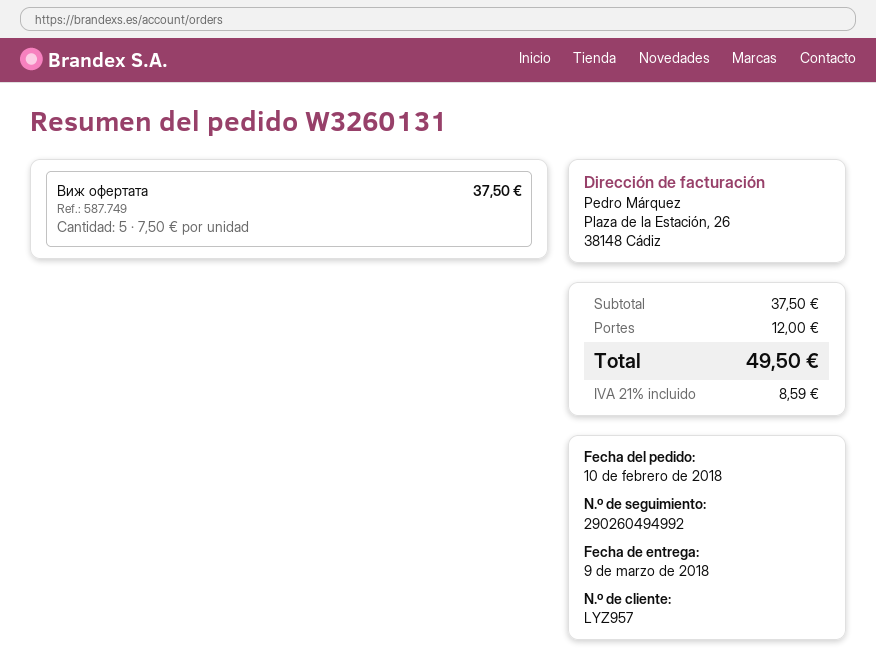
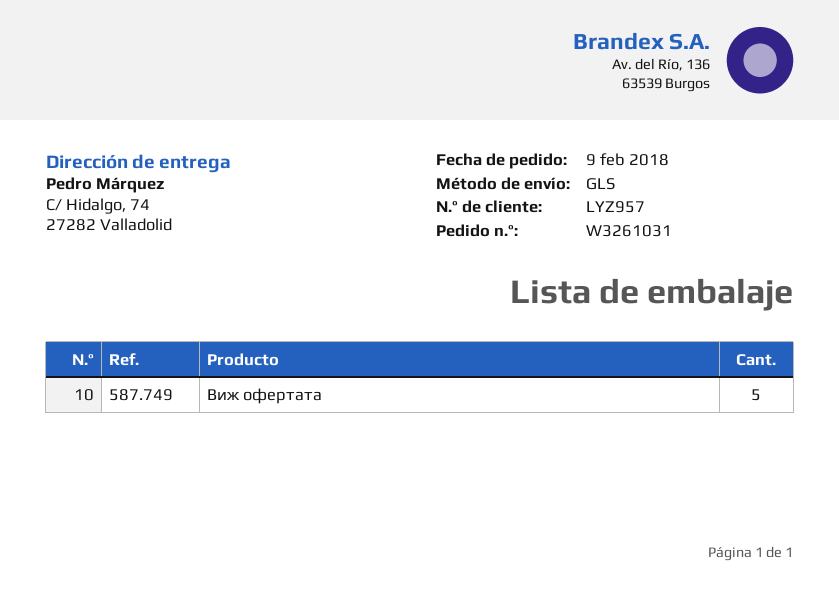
order number: W3260131 -> W3261031
order date: 2018-02-10 -> 2018-02-09

